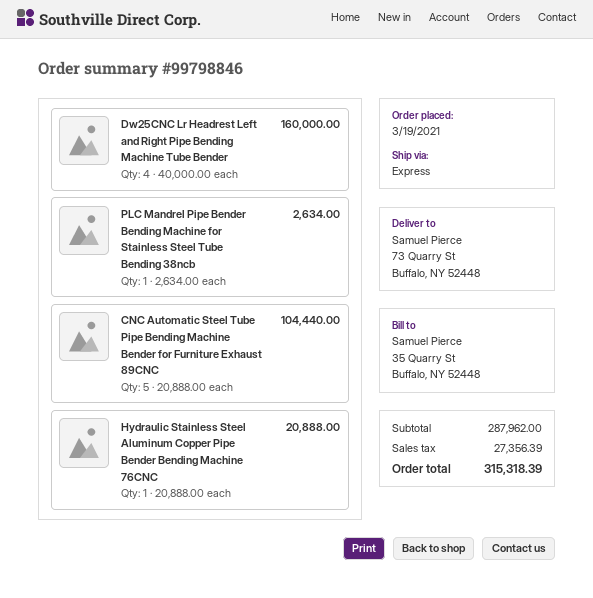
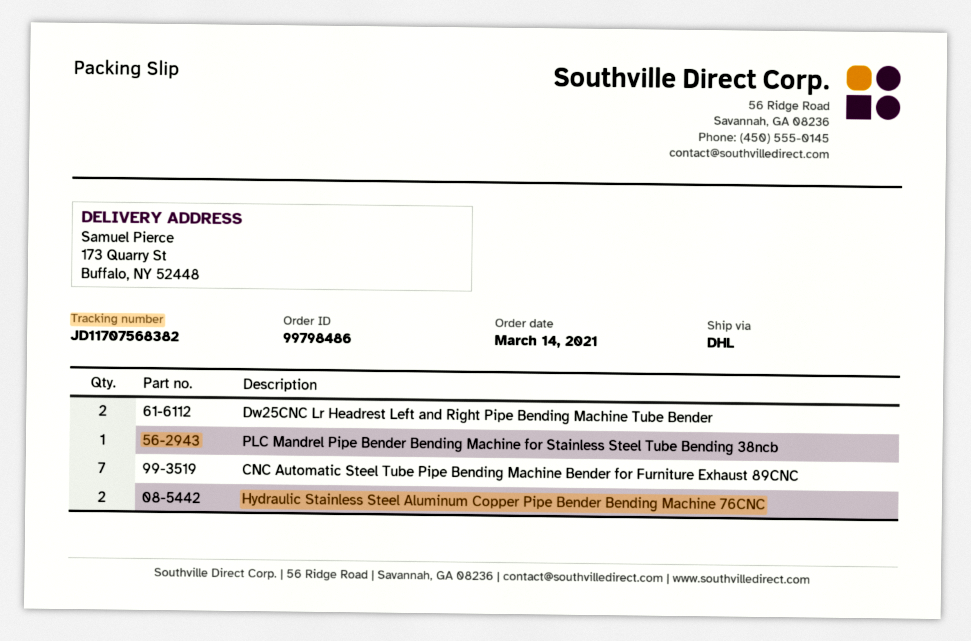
order number: 99798846 -> 99798486
order date: 2021-03-19 -> 2021-03-14
shipping method: express -> DHL
ship to: 73 Quarry St, Buffalo, NY 52448 -> 173 Quarry St, Buffalo, NY 52448
Dw25CNC Lr Headrest Left and Right Pipe Bending Machine Tube Bender: 4 -> 2
CNC Automatic Steel Tube Pipe Bending Machine Bender for Furniture Exhaust 89CNC: 5 -> 7
Hydraulic Stainless Steel Aluminum Copper Pipe Bender Bending Machine 76CNC: 1 -> 2

